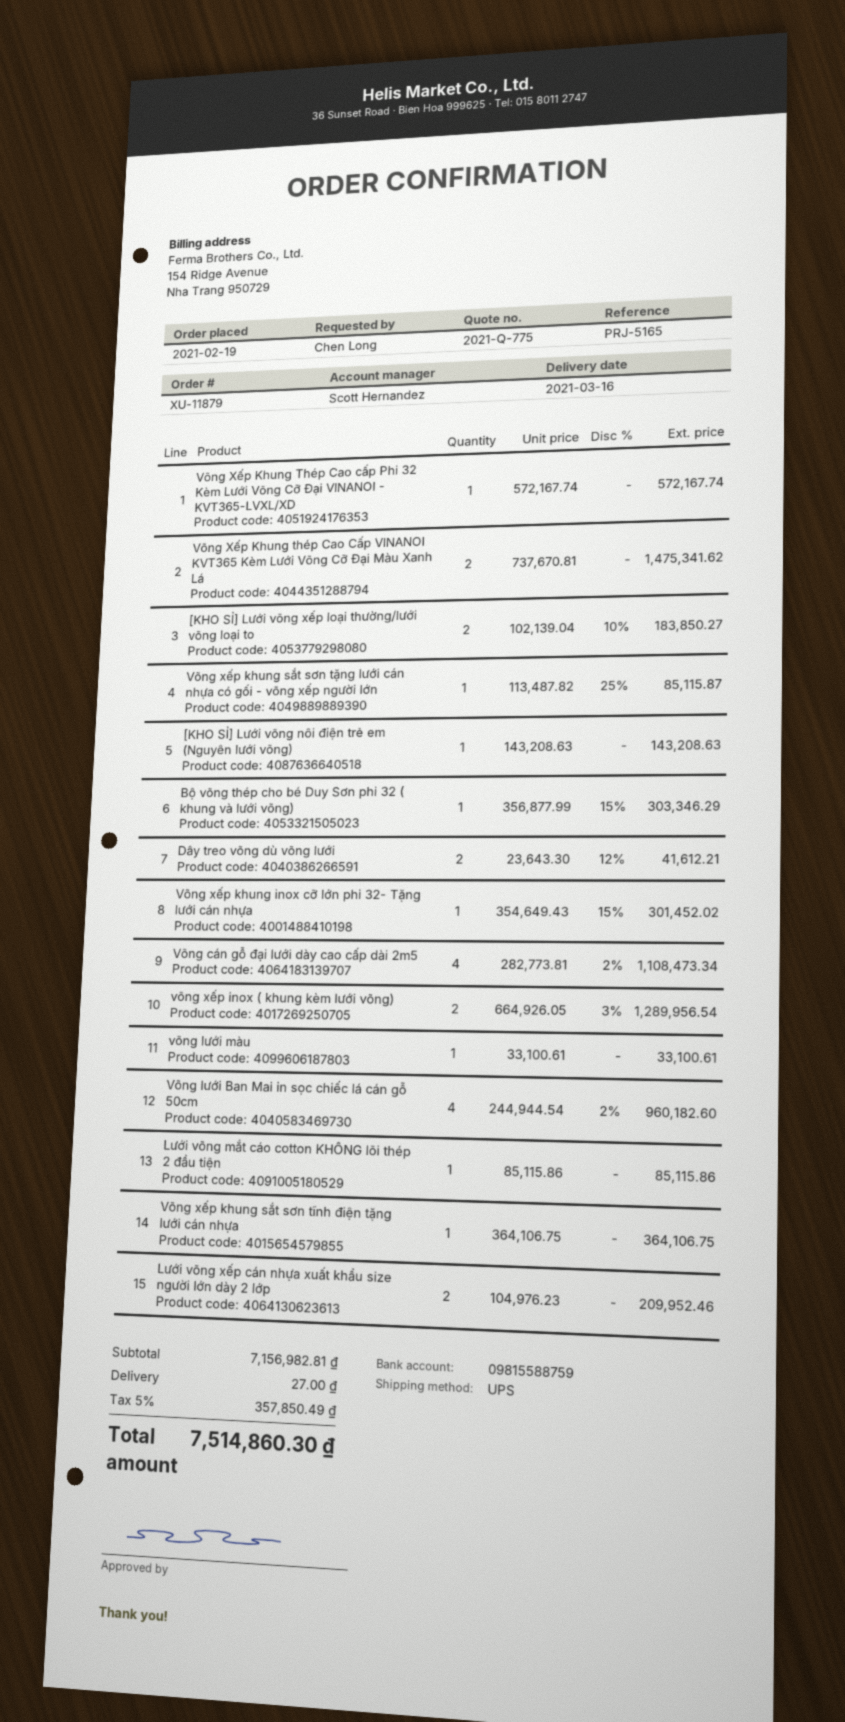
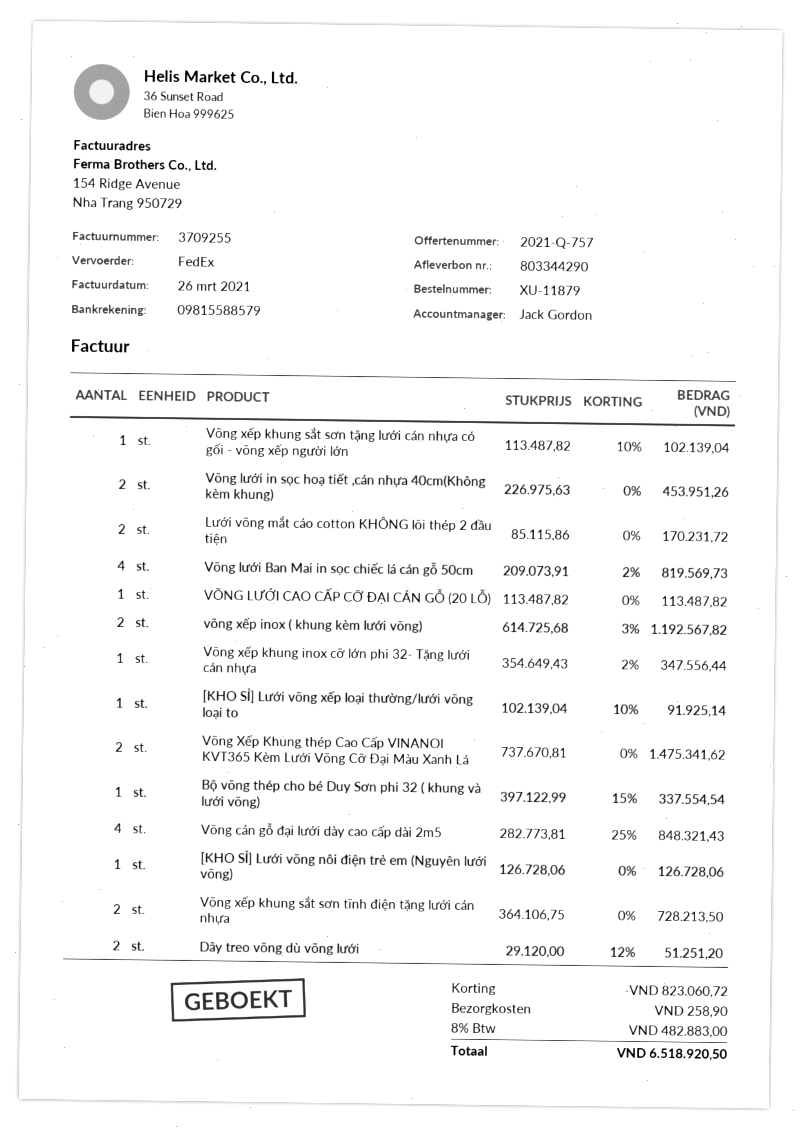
quote number: 2021-Q-775 -> 2021-Q-757
sales rep: Scott Hernandez -> Jack Gordon
bank account: 09815588759 -> 09815588579
shipping method: UPS -> FedEx
Võng Xếp Khung Thép Cao cấp Phi 32 Kèm Lưới Võng Cỡ Đại VINANOI - KVT365-LVXL/XD: 1 x 572167.74 = 572167.74 -> none
[KHO SỈ] Lưới võng xếp loại thường/lưới võng loại to: 2 x 102139.04 - 10% = 183850.27 -> 1 x 102139.04 - 10% = 91925.14
Võng xếp khung sắt sơn tặng lưới cán nhựa có gối - võng xếp người lớn: 1 x 113487.82 - 25% = 85115.87 -> 1 x 113487.82 - 10% = 102139.04
[KHO SỈ] Lưới võng nôi điện trẻ em (Nguyên lưới võng): 1 x 143208.63 = 143208.63 -> 1 x 126728.06 = 126728.06
Bộ võng thép cho bé Duy Sơn phi 32 ( khung và lưới võng): 1 x 356877.99 - 15% = 303346.29 -> 1 x 397122.99 - 15% = 337554.54
Dây treo võng dù võng lưới: 2 x 23643.30 - 12% = 41612.21 -> 2 x 29120.00 - 12% = 51251.20
Võng xếp khung inox cỡ lớn phi 32- Tặng lưới cán nhựa: 1 x 354649.43 - 15% = 301452.02 -> 1 x 354649.43 - 2% = 347556.44
Võng cán gỗ đại lưới dày cao cấp dài 2m5: 4 x 282773.81 - 2% = 1108473.34 -> 4 x 282773.81 - 25% = 848321.43
võng xếp inox ( khung kèm lưới võng): 2 x 664926.05 - 3% = 1289956.54 -> 2 x 614725.68 - 3% = 1192567.82
võng lưới màu: 1 x 33100.61 = 33100.61 -> none
Võng lưới Ban Mai in sọc chiếc lá cán gỗ 50cm: 4 x 244944.54 - 2% = 960182.60 -> 4 x 209073.91 - 2% = 819569.73
Lưới võng mắt cáo cotton KHÔNG lõi thép 2 đầu tiện: 1 x 85115.86 = 85115.86 -> 2 x 85115.86 = 170231.72
Võng xếp khung sắt sơn tĩnh điện tặng lưới cán nhựa: 1 x 364106.75 = 364106.75 -> 2 x 364106.75 = 728213.50
Lưới võng xếp cán nhựa xuất khẩu size người lớn dày 2 lớp: 2 x 104976.23 = 209952.46 -> none
Võng lưới in sọc hoạ tiết ,cán nhựa 40cm(Không kèm khung): none -> 2 x 226975.63 = 453951.26
VÕNG LƯỚI CAO CẤP CỠ ĐẠI CÁN GỖ (20 LỖ): none -> 1 x 113487.82 = 113487.82
discount: none -> 823060.72
shipping: 27.00 -> 258.90
tax: 5% = 357850.49 -> 8% = 482883.00
total: 7514860.30 -> 6518920.50

